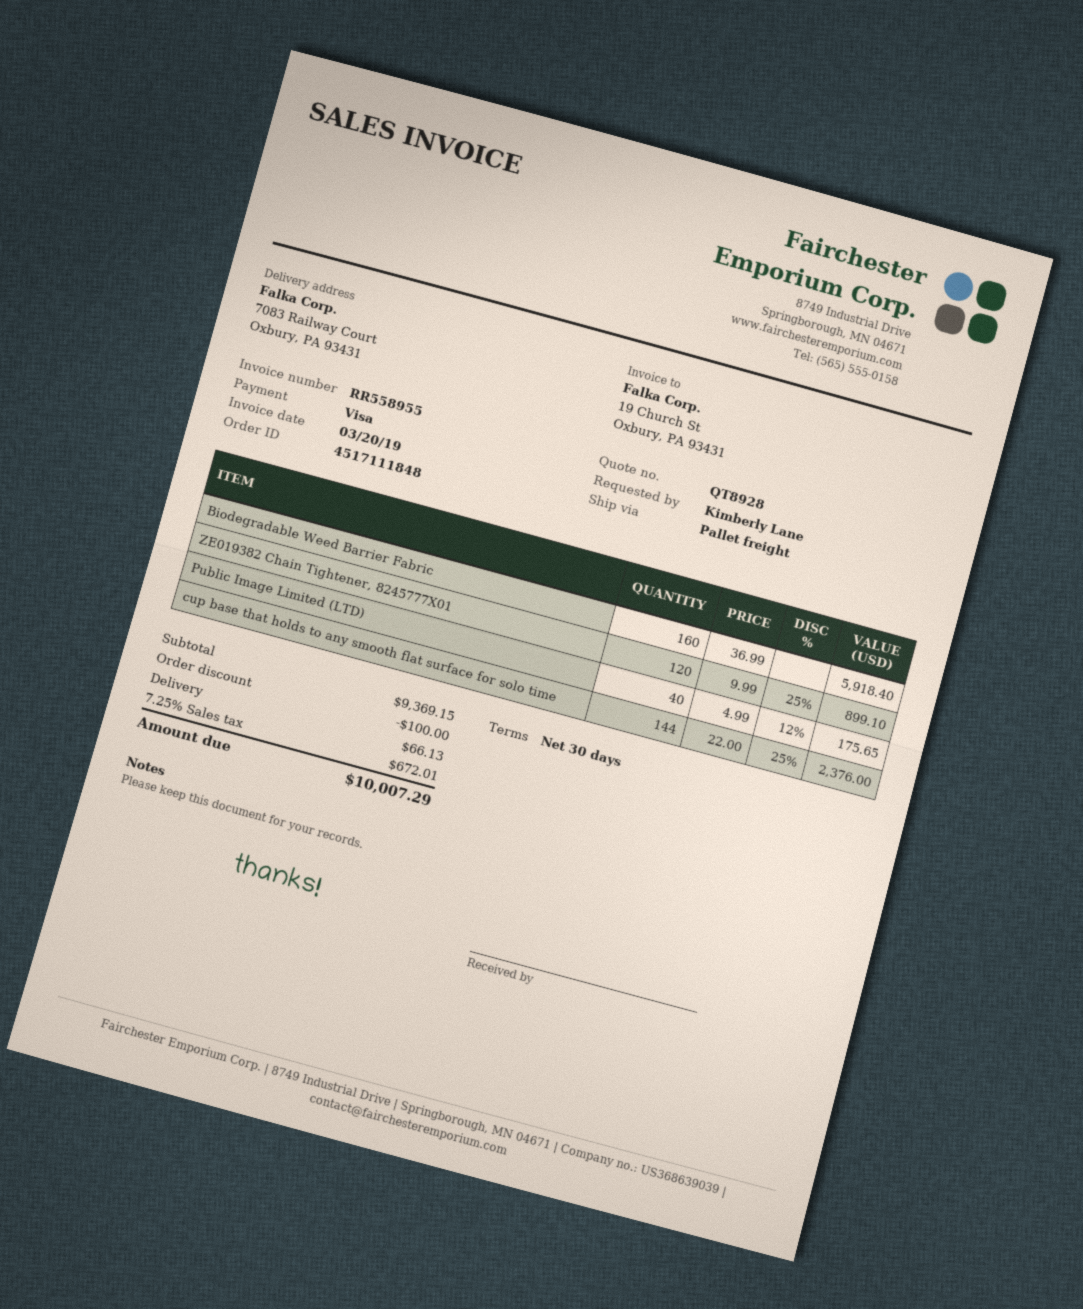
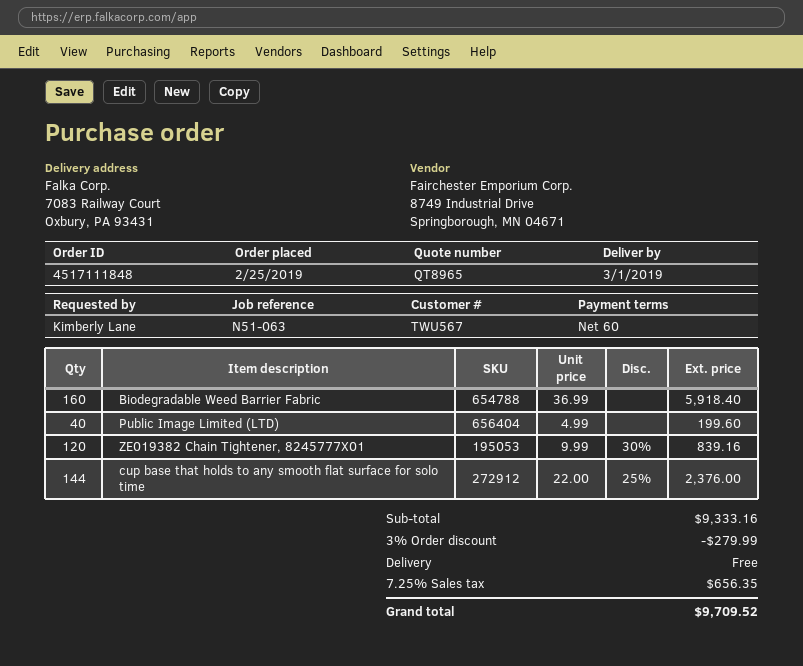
quote number: QT8928 -> QT8965
payment terms: 30 days -> 60 days
ZE019382 Chain Tightener, 8245777X01: 120 x 9.99 - 25% = 899.10 -> 120 x 9.99 - 30% = 839.16
Public Image Limited (LTD): 40 x 4.99 - 12% = 175.65 -> 40 x 4.99 = 199.60
subtotal: 9369.15 -> 9333.16
discount: 100.00 -> 279.99
shipping: 66.13 -> 0.00
tax: 7.25% = 672.01 -> 7.25% = 656.35
total: 10007.29 -> 9709.52

